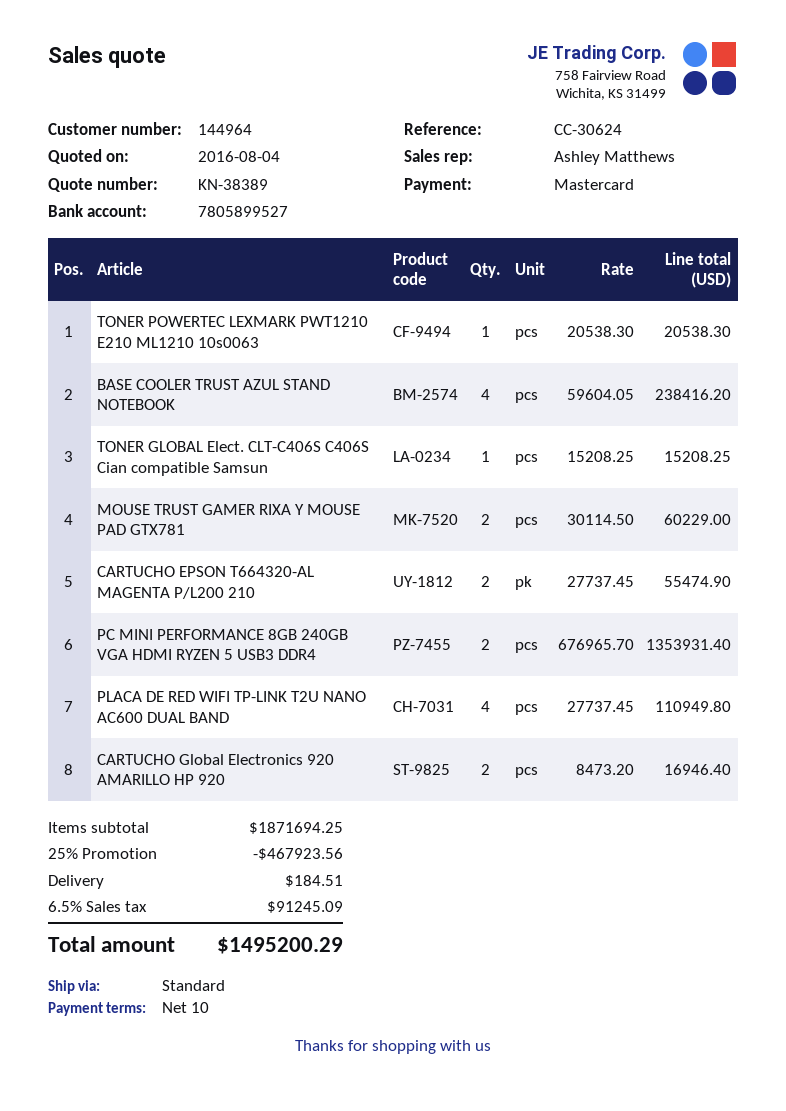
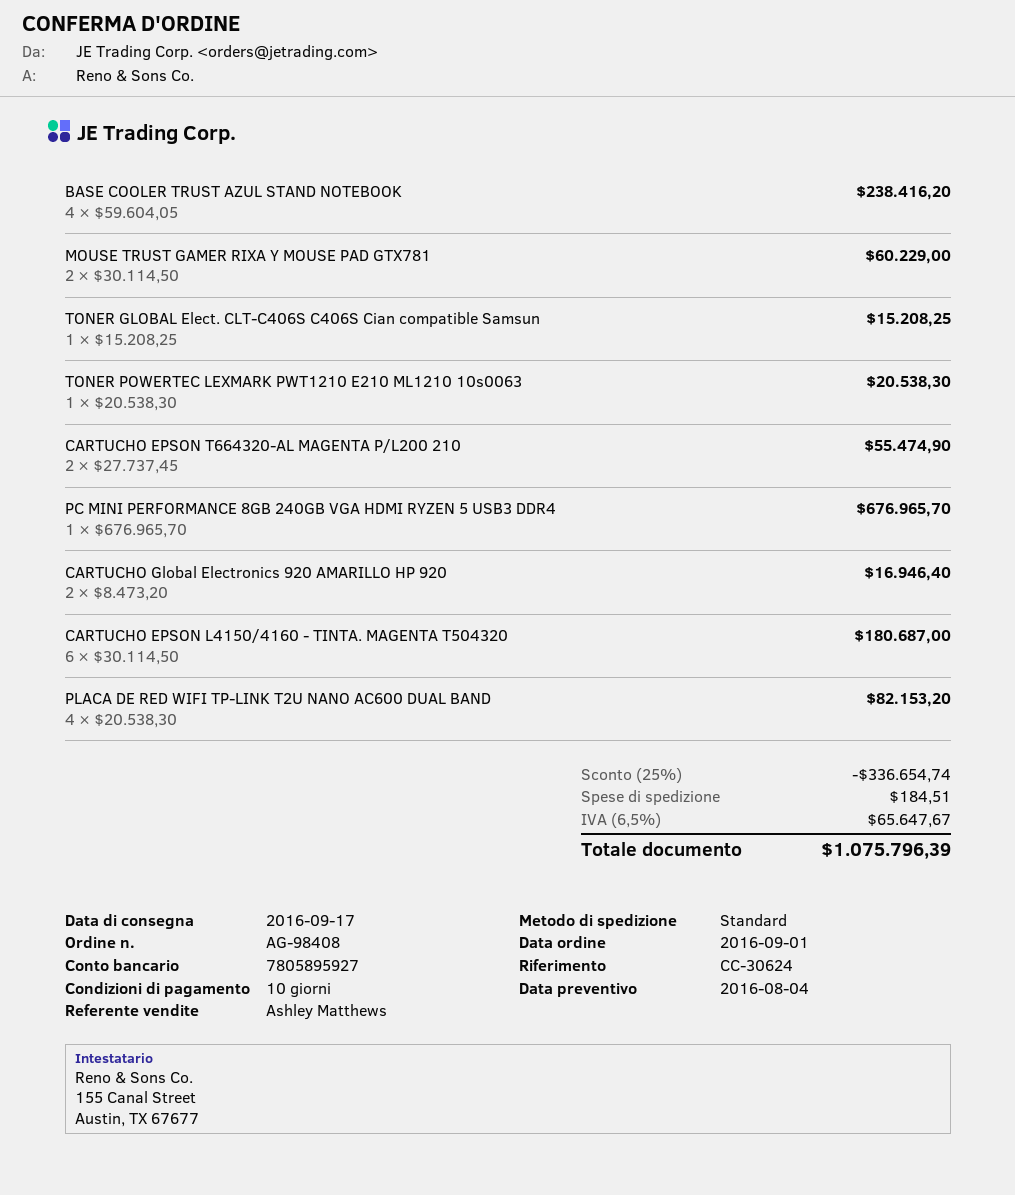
bank account: 7805899527 -> 7805895927
PC MINI PERFORMANCE 8GB 240GB VGA HDMI RYZEN 5 USB3 DDR4: 2 x 676965.70 = 1353931.40 -> 1 x 676965.70 = 676965.70
PLACA DE RED WIFI TP-LINK T2U NANO AC600 DUAL BAND: 4 x 27737.45 = 110949.80 -> 4 x 20538.30 = 82153.20
CARTUCHO EPSON L4150/4160 - TINTA. MAGENTA T504320: none -> 6 x 30114.50 = 180687.00
discount: 25% = 467923.56 -> 25% = 336654.74
tax: 6.5% = 91245.09 -> 6.5% = 65647.67
total: 1495200.29 -> 1075796.39

